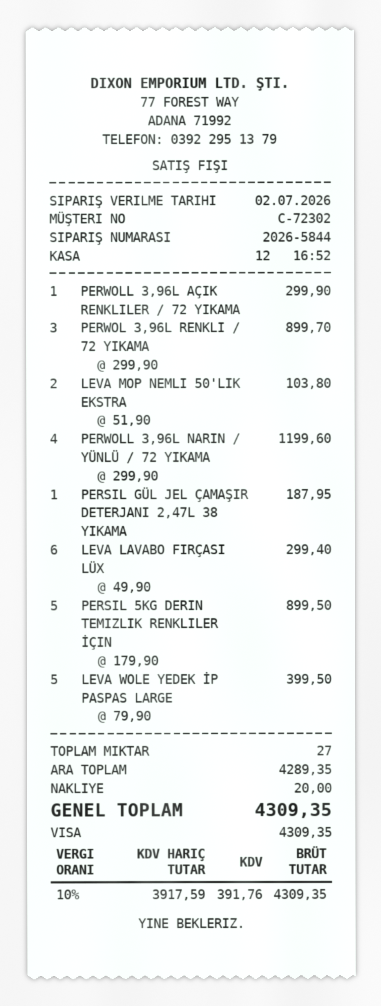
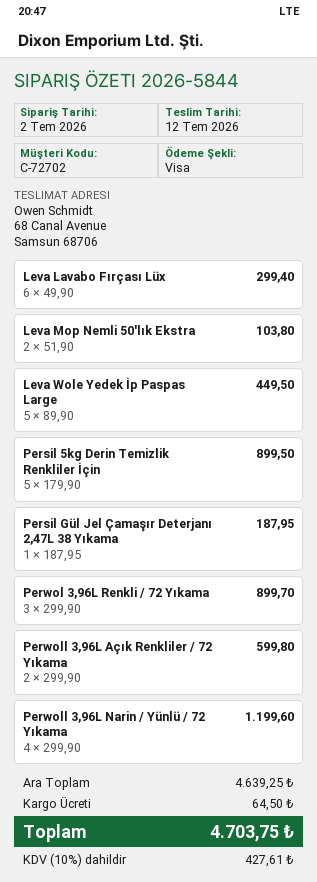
customer number: C-72302 -> C-72702
PERWOLL 3,96L AÇIK RENKLILER / 72 YIKAMA: 1 x 299.90 = 299.90 -> 2 x 299.90 = 599.80
LEVA WOLE YEDEK İP PASPAS LARGE: 5 x 79.90 = 399.50 -> 5 x 89.90 = 449.50
subtotal: 4289.35 -> 4639.25
shipping: 20.00 -> 64.50
tax: 10% = 391.76 -> 10% = 427.61
total: 4309.35 -> 4703.75

